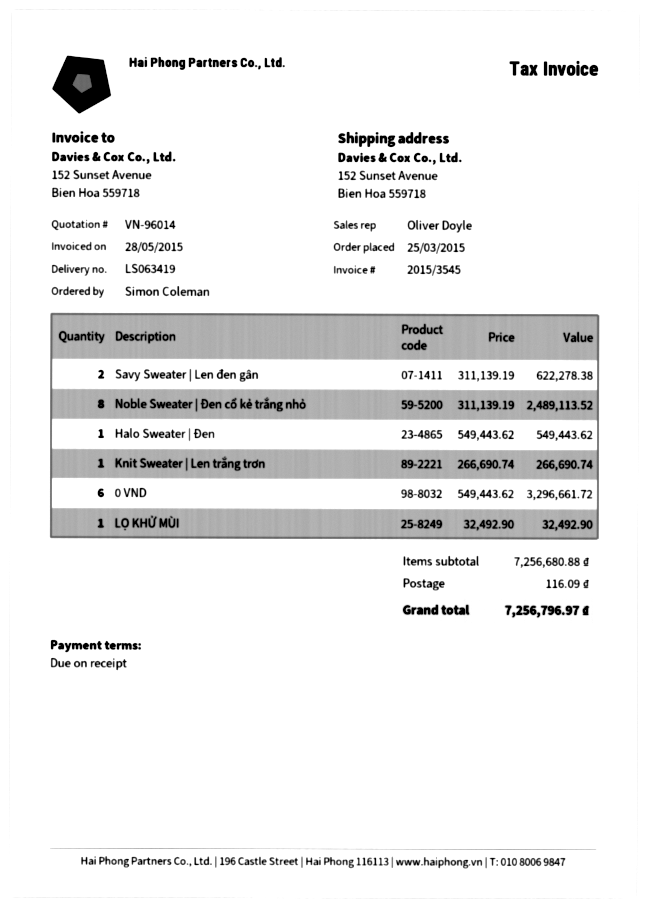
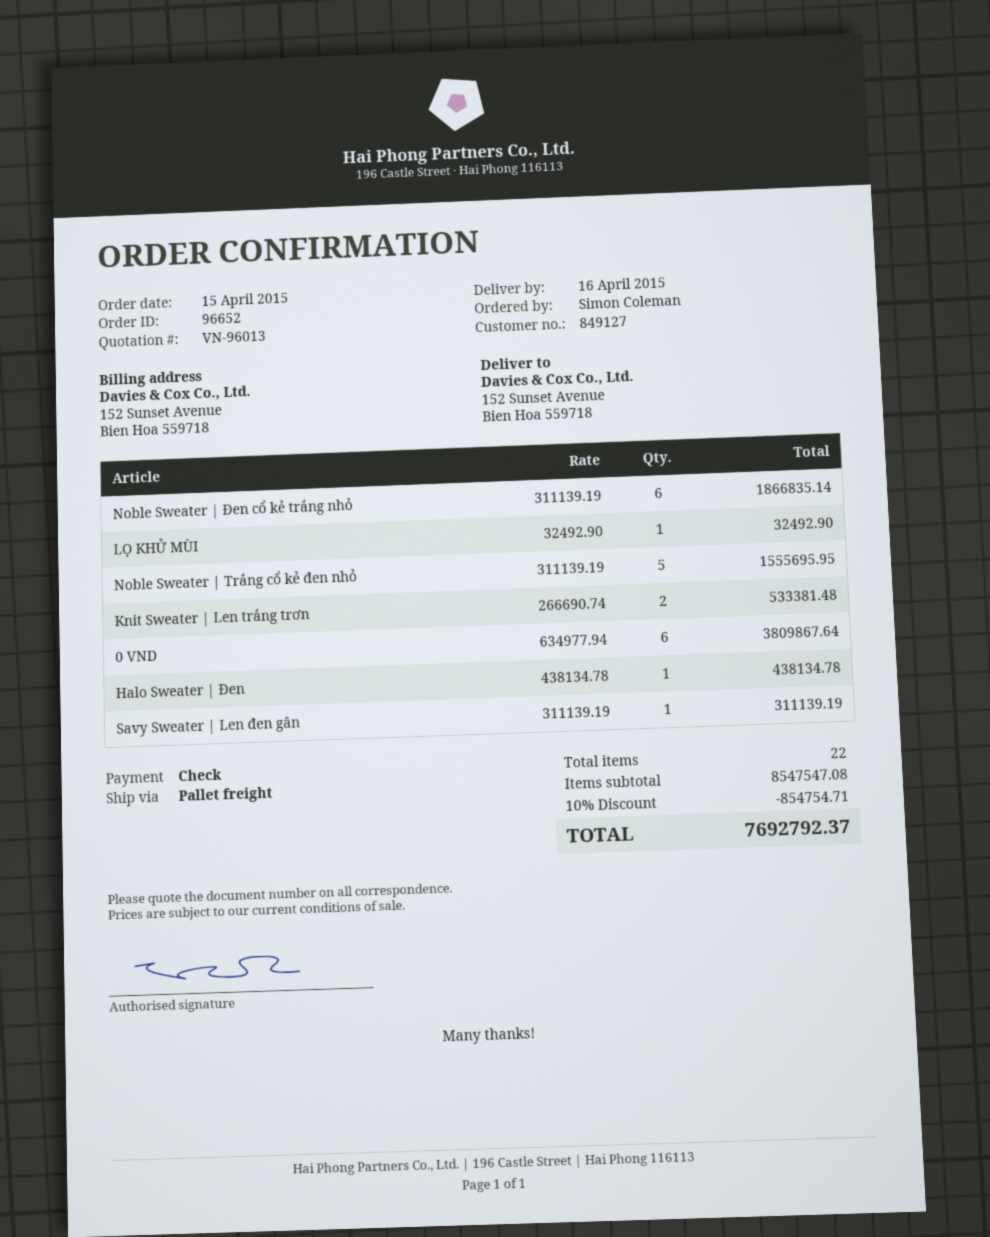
quote number: VN-96014 -> VN-96013
order date: 2015-03-25 -> 2015-04-15
Savy Sweater | Len đen gân: 2 x 311139.19 = 622278.38 -> 1 x 311139.19 = 311139.19
Noble Sweater | Đen cổ kẻ trắng nhỏ: 8 x 311139.19 = 2489113.52 -> 6 x 311139.19 = 1866835.14
Halo Sweater | Đen: 1 x 549443.62 = 549443.62 -> 1 x 438134.78 = 438134.78
Knit Sweater | Len trắng trơn: 1 x 266690.74 = 266690.74 -> 2 x 266690.74 = 533381.48
0 VND: 6 x 549443.62 = 3296661.72 -> 6 x 634977.94 = 3809867.64
Noble Sweater | Trắng cổ kẻ đen nhỏ: none -> 5 x 311139.19 = 1555695.95
subtotal: 7256680.88 -> 8547547.08
discount: none -> 10% = 854754.71
shipping: 116.09 -> none
total: 7256796.97 -> 7692792.37

